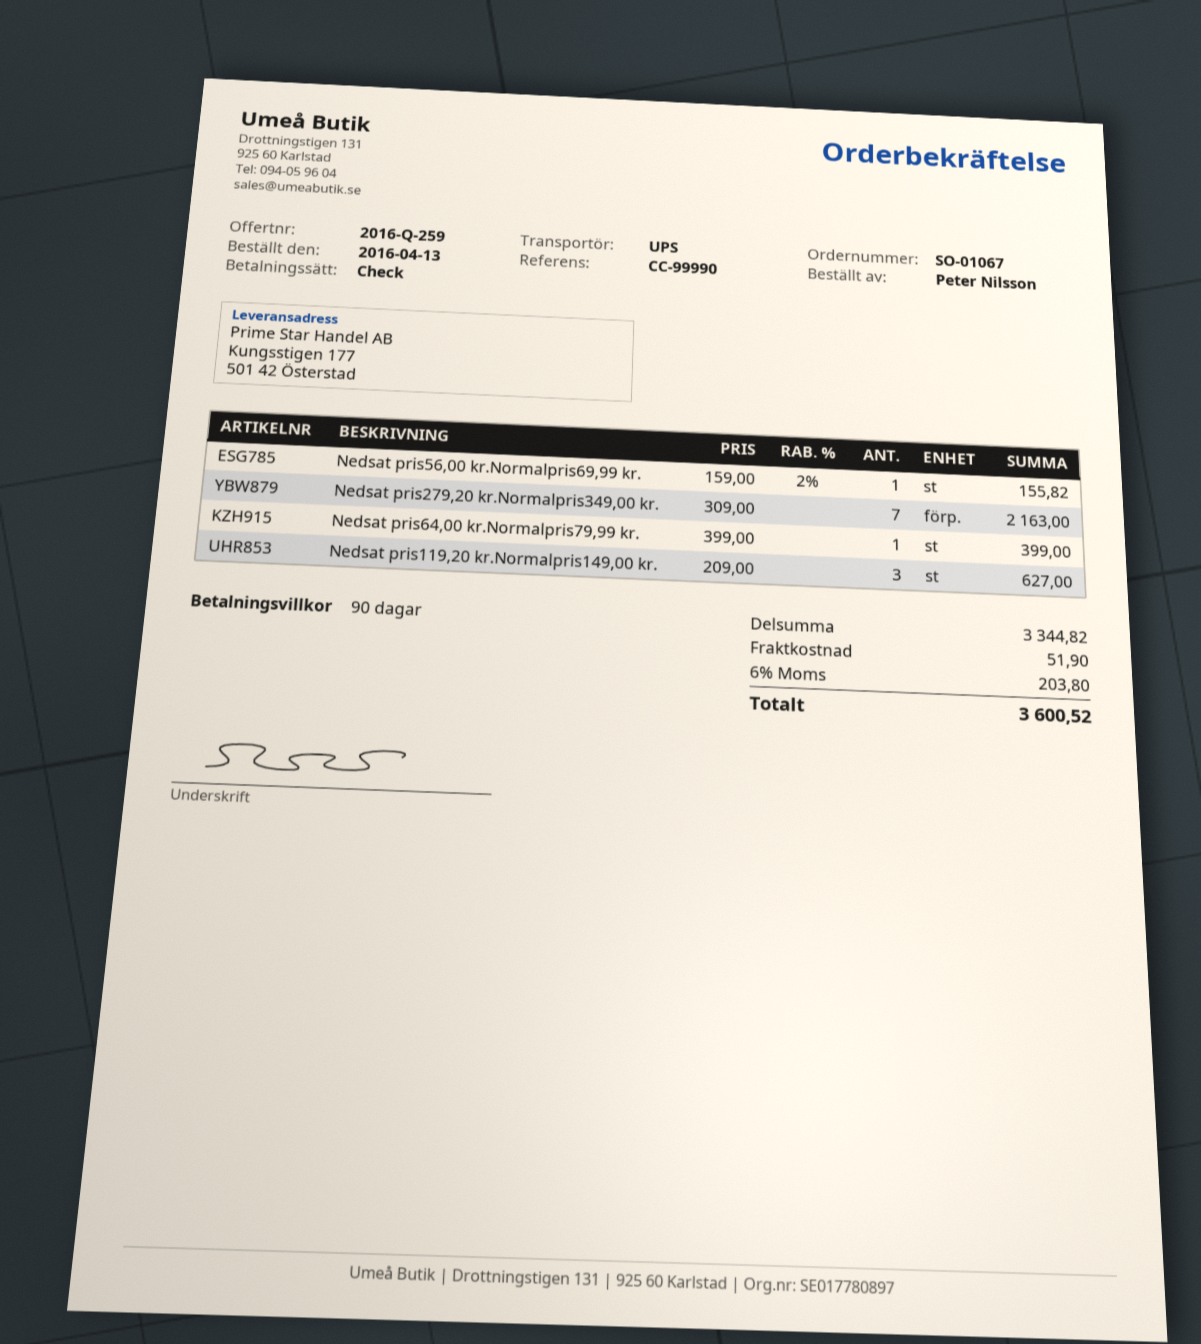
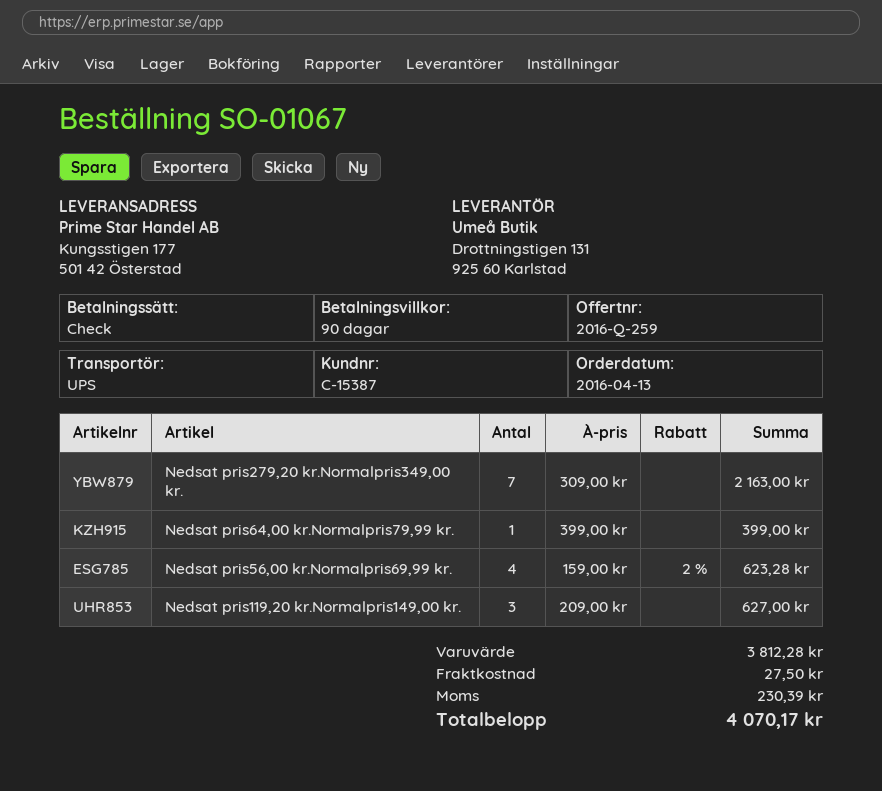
Nedsat pris56,00 kr.Normalpris69,99 kr.: 1 x 159.00 - 2% = 155.82 -> 4 x 159.00 - 2% = 623.28
subtotal: 3344.82 -> 3812.28
shipping: 51.90 -> 27.50
tax: 203.80 -> 230.39
total: 3600.52 -> 4070.17

